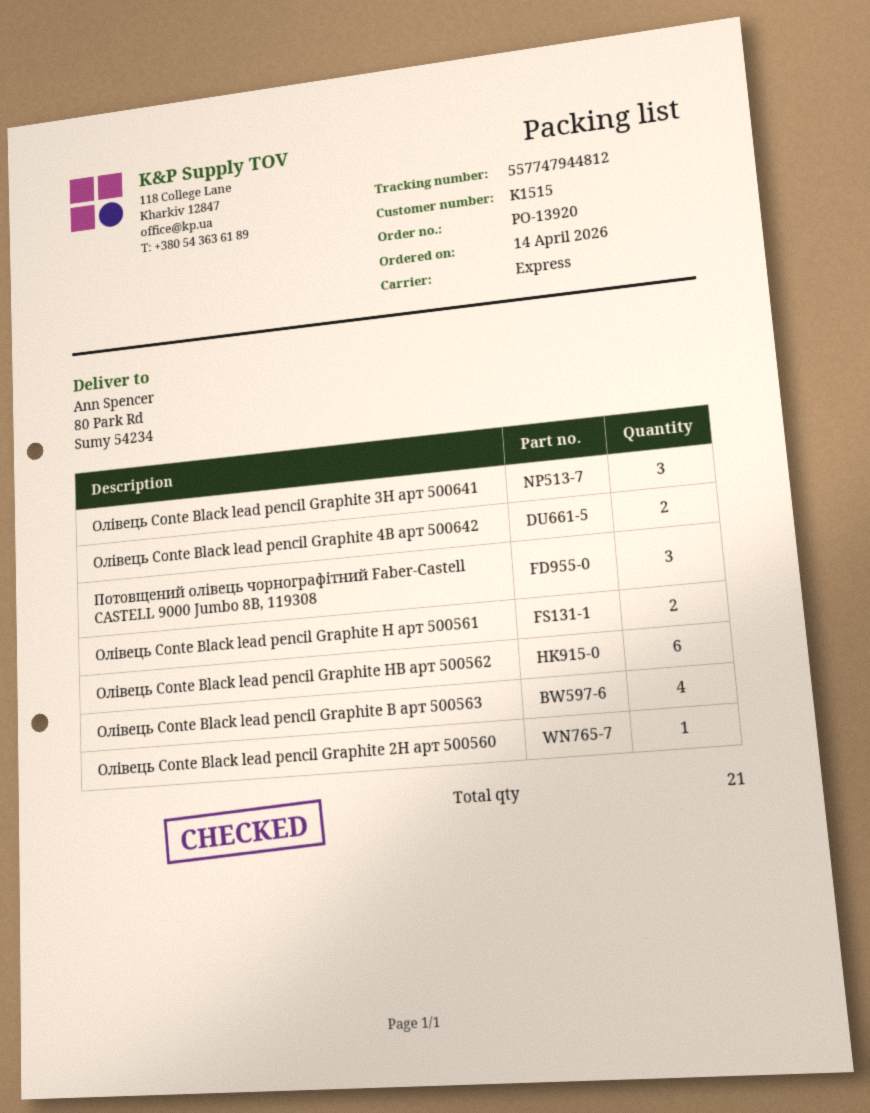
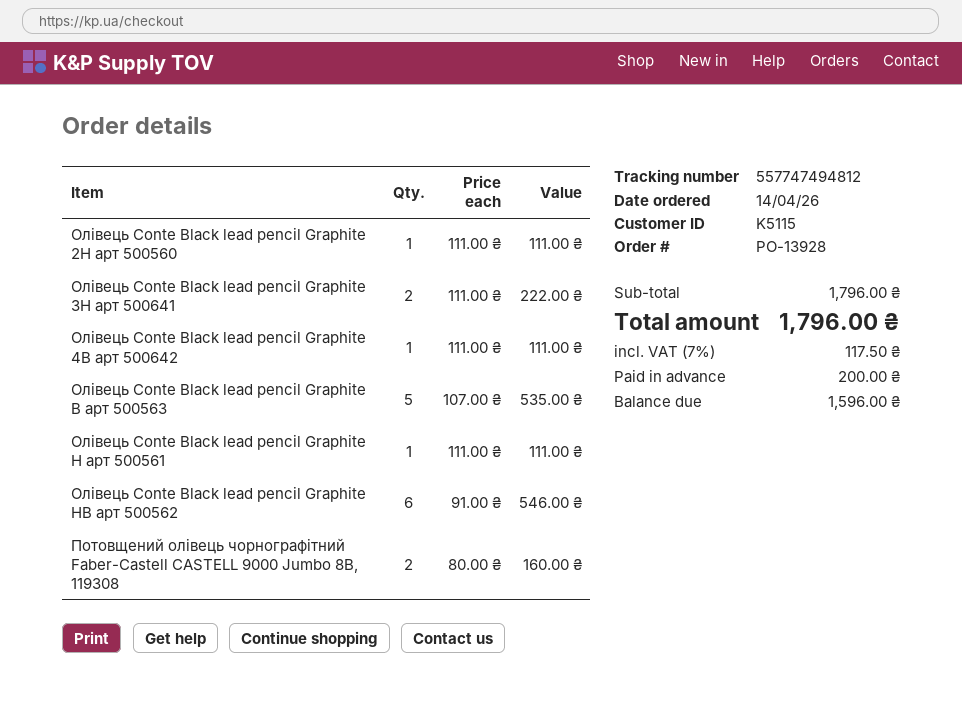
order number: PO-13920 -> PO-13928
customer number: K1515 -> K5115
tracking number: 557747944812 -> 557747494812
Олівець Conte Black lead pencil Graphite 3H арт 500641: 3 -> 2
Олівець Conte Black lead pencil Graphite 4B арт 500642: 2 -> 1
Потовщений олівець чорнографітний Faber-Castell CASTELL 9000 Jumbo 8B, 119308: 3 -> 2
Олівець Conte Black lead pencil Graphite H арт 500561: 2 -> 1
Олівець Conte Black lead pencil Graphite B арт 500563: 4 -> 5

